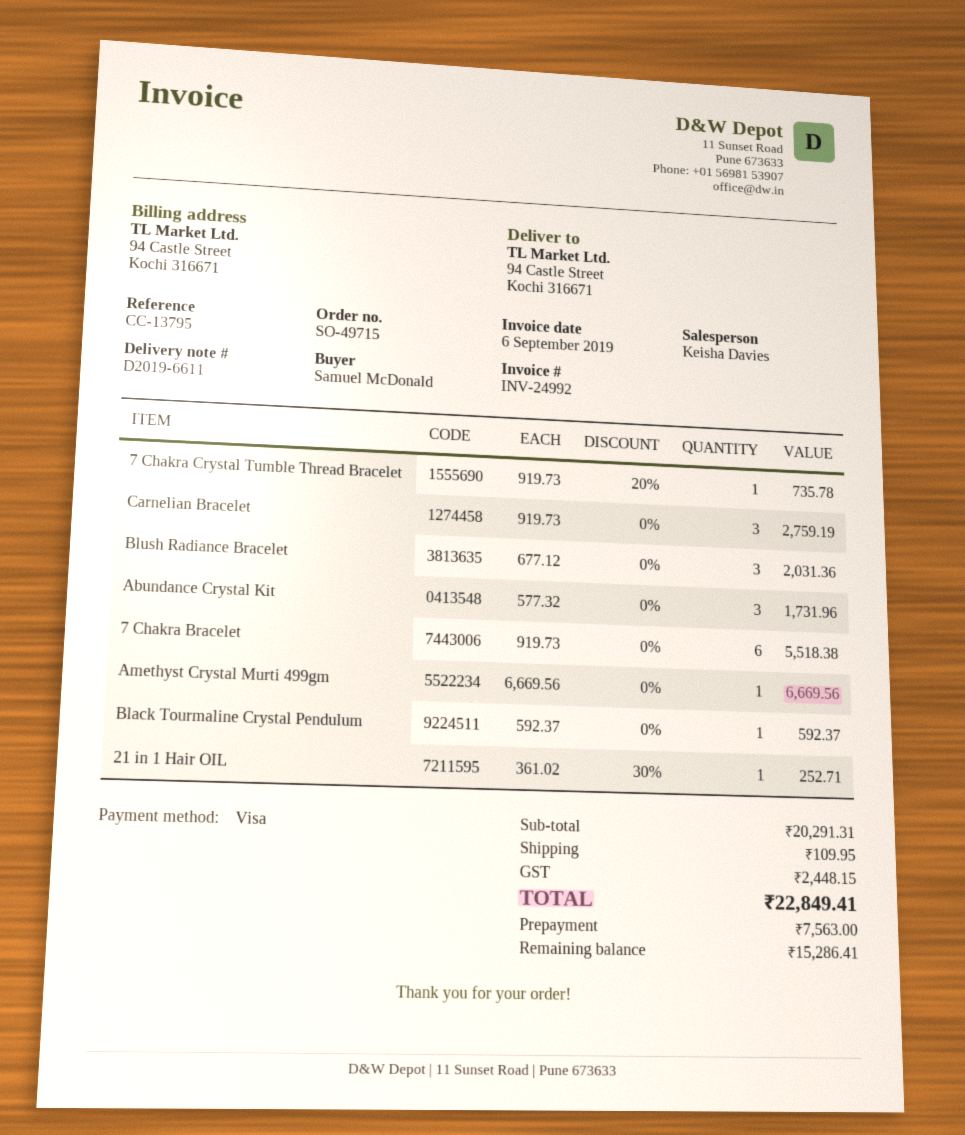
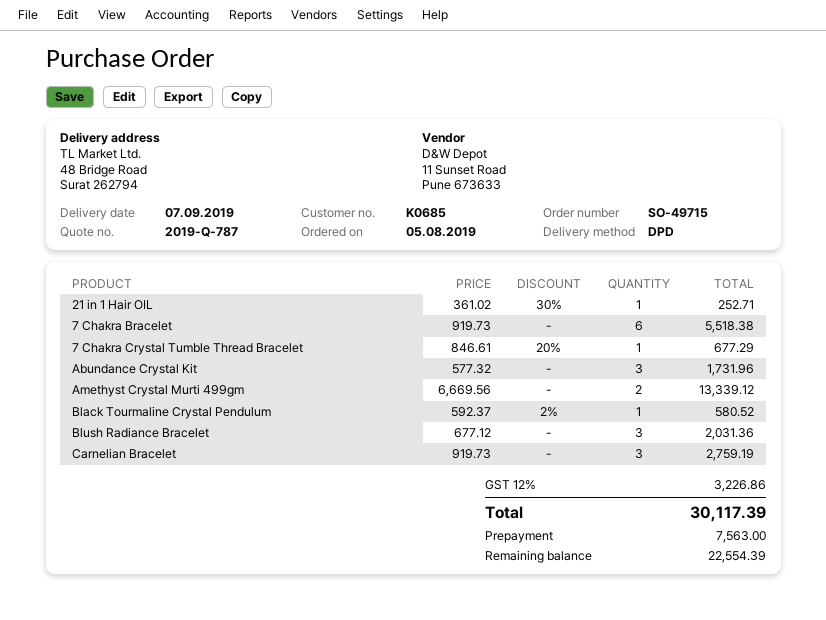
ship to: 94 Castle Street, Kochi 316671 -> 48 Bridge Road, Surat 262794
7 Chakra Crystal Tumble Thread Bracelet: 1 x 919.73 - 20% = 735.78 -> 1 x 846.61 - 20% = 677.29
Amethyst Crystal Murti 499gm: 1 x 6669.56 = 6669.56 -> 2 x 6669.56 = 13339.12
Black Tourmaline Crystal Pendulum: 1 x 592.37 = 592.37 -> 1 x 592.37 - 2% = 580.52
shipping: 109.95 -> none
tax: 2448.15 -> 3226.86
total: 22849.41 -> 30117.39
balance: 15286.41 -> 22554.39

